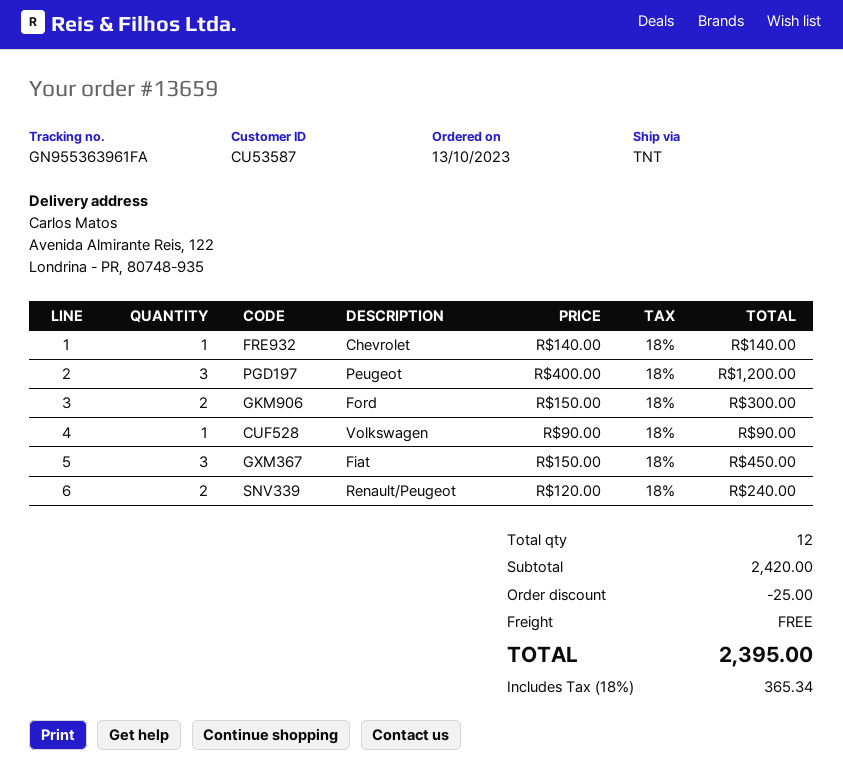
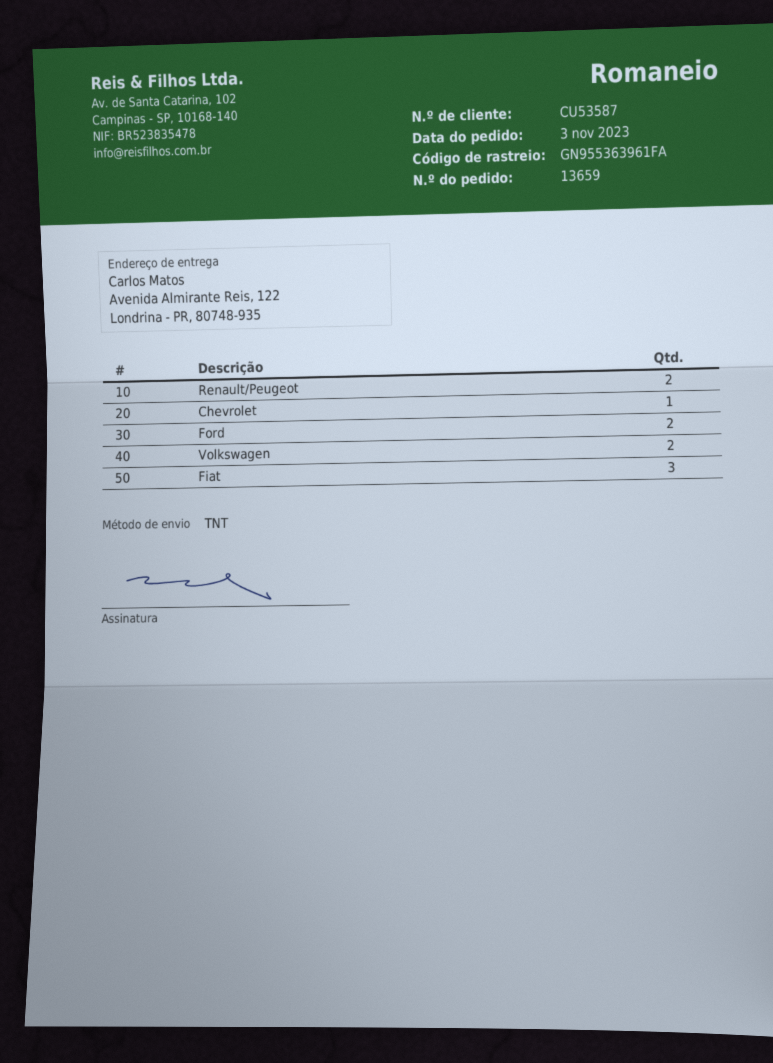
order date: 2023-10-13 -> 2023-11-03
Peugeot: 3 -> none
Volkswagen: 1 -> 2

